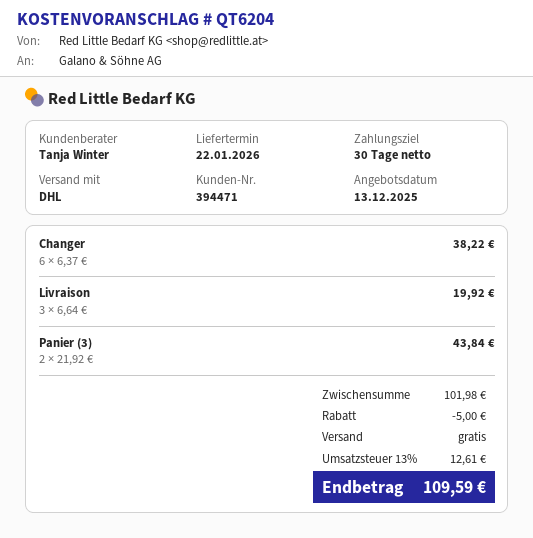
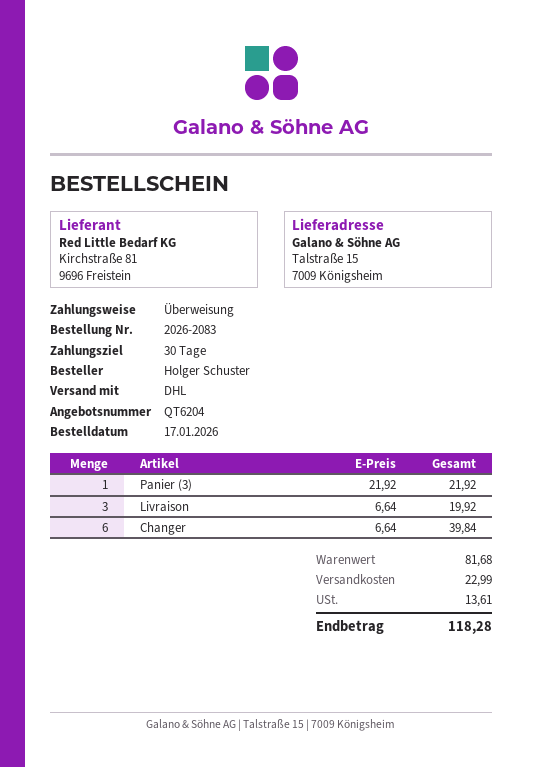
Changer: 6 x 6.37 = 38.22 -> 6 x 6.64 = 39.84
Panier (3): 2 x 21.92 = 43.84 -> 1 x 21.92 = 21.92
subtotal: 101.98 -> 81.68
discount: 5.00 -> none
shipping: 0.00 -> 22.99
tax: 12.61 -> 13.61
total: 109.59 -> 118.28

